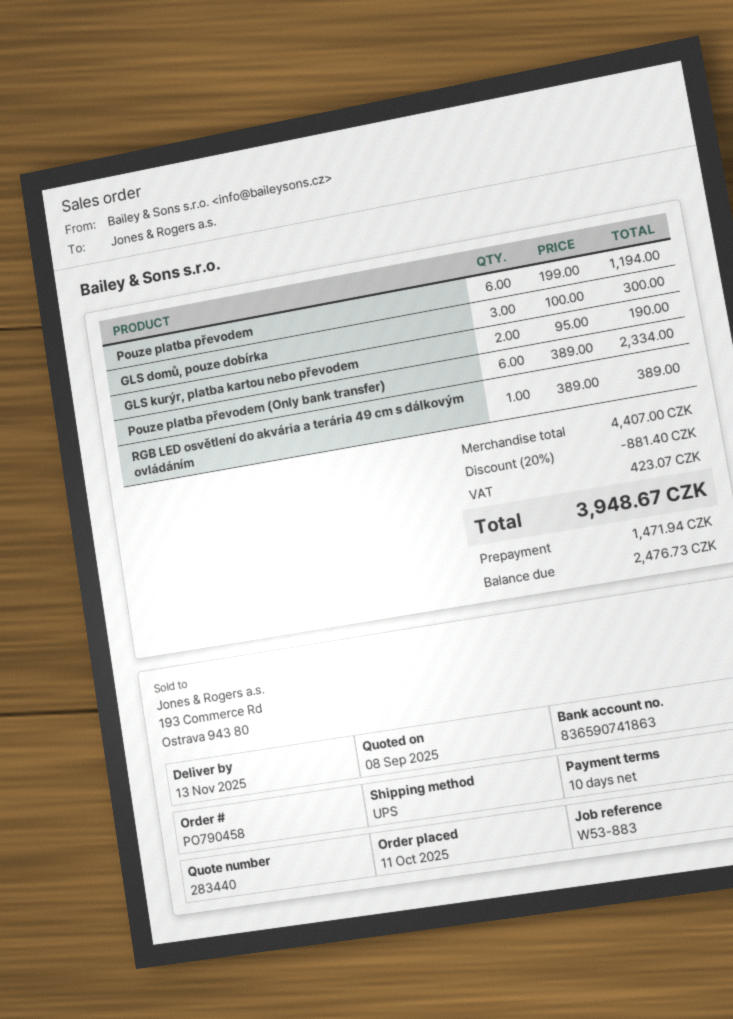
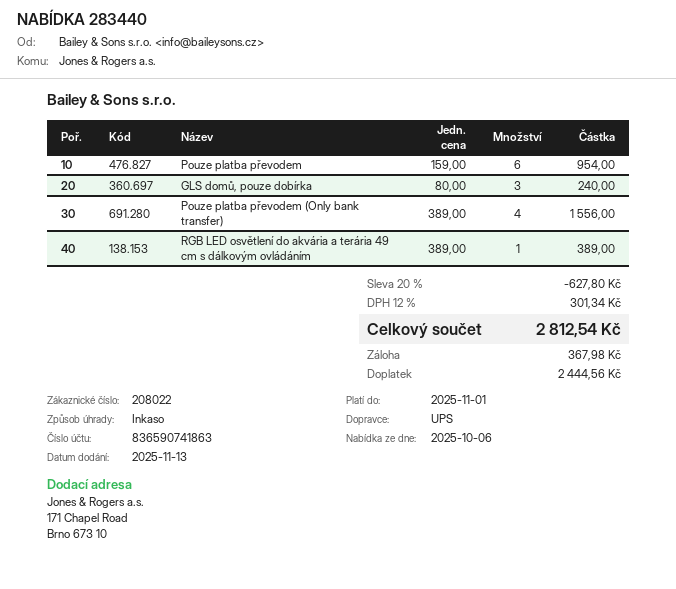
quote date: 2025-09-08 -> 2025-10-06
Pouze platba převodem: 6 x 199.00 = 1194.00 -> 6 x 159.00 = 954.00
GLS domů, pouze dobírka: 3 x 100.00 = 300.00 -> 3 x 80.00 = 240.00
GLS kurýr, platba kartou nebo převodem: 2 x 95.00 = 190.00 -> none
Pouze platba převodem (Only bank transfer): 6 x 389.00 = 2334.00 -> 4 x 389.00 = 1556.00
discount: 20% = 881.40 -> 20% = 627.80
tax: 423.07 -> 301.34
total: 3948.67 -> 2812.54
deposit: 1471.94 -> 367.98
balance: 2476.73 -> 2444.56

